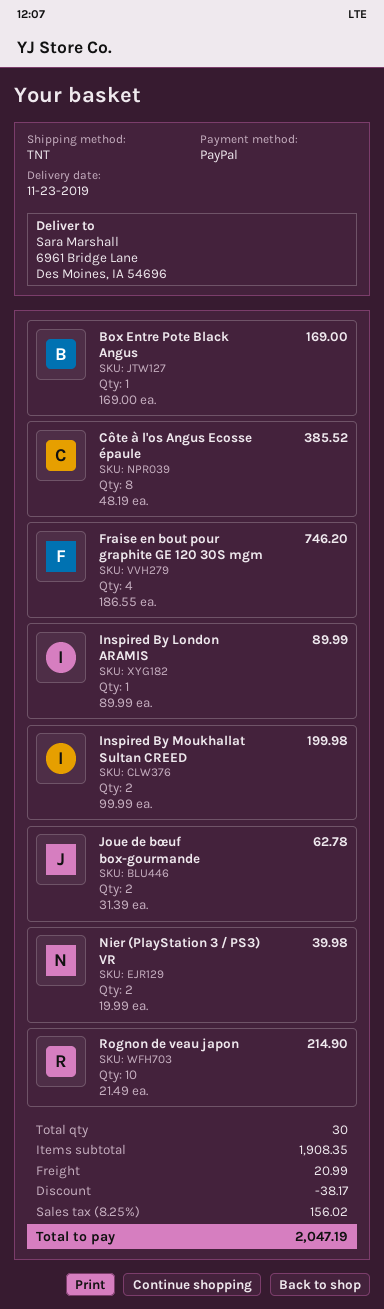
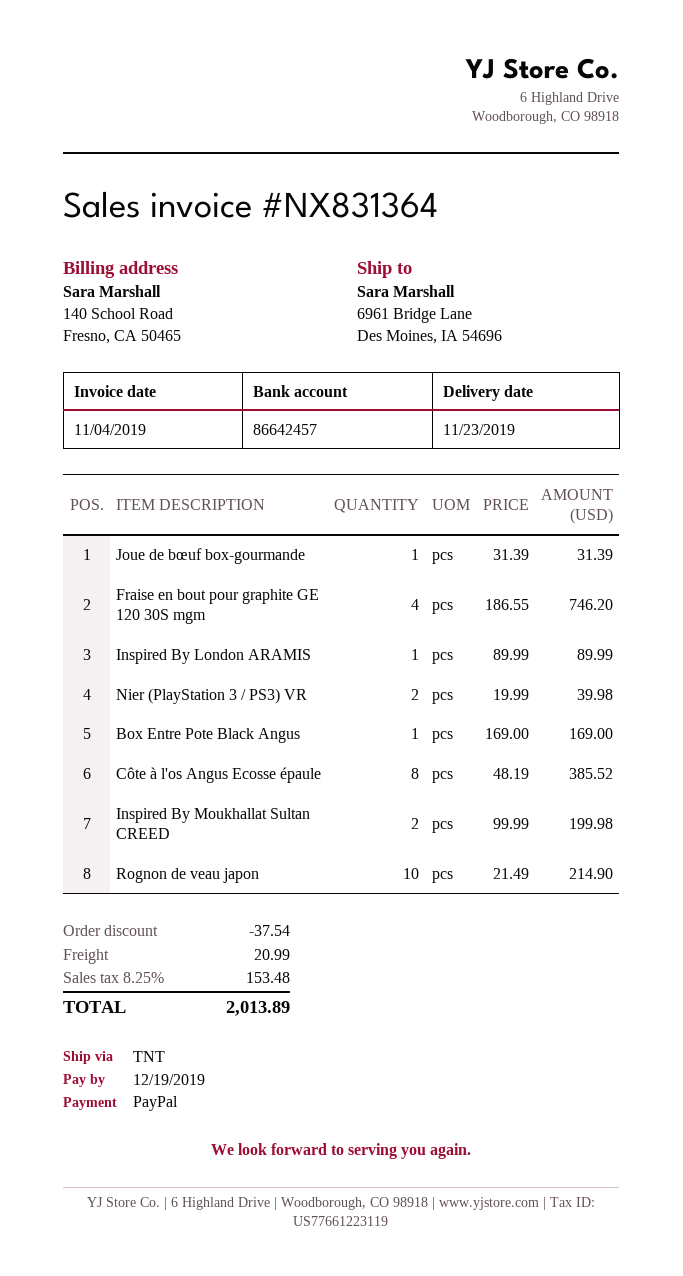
Joue de bœuf box-gourmande: 2 x 31.39 = 62.78 -> 1 x 31.39 = 31.39
discount: 38.17 -> 37.54
tax: 8.25% = 156.02 -> 8.25% = 153.48
total: 2047.19 -> 2013.89

